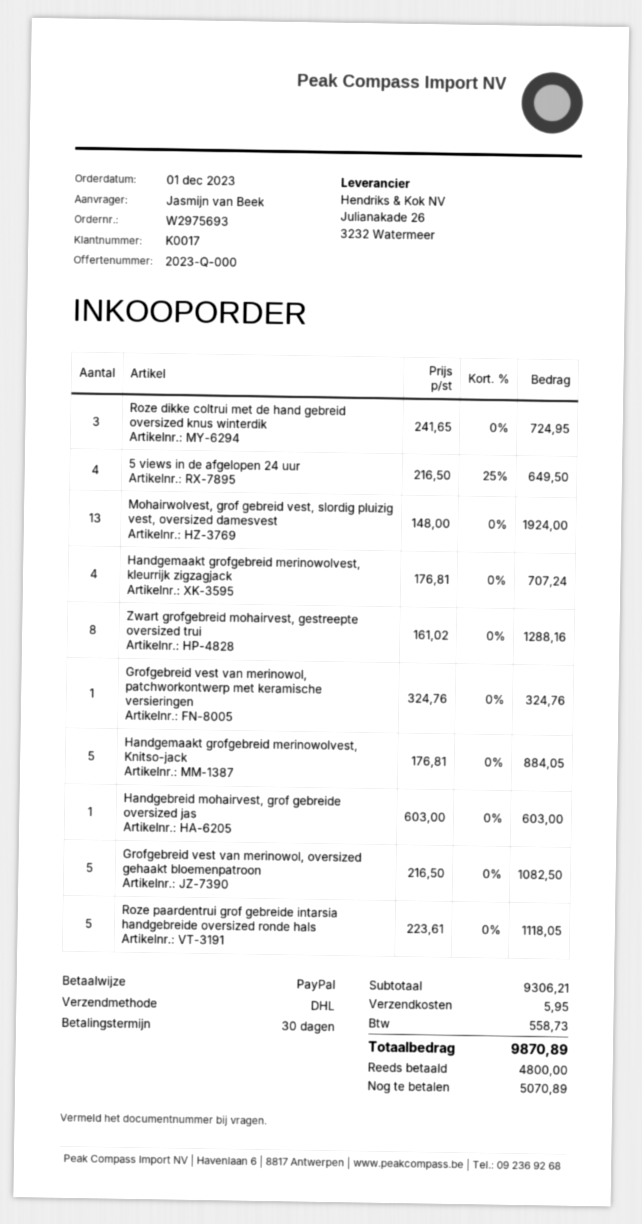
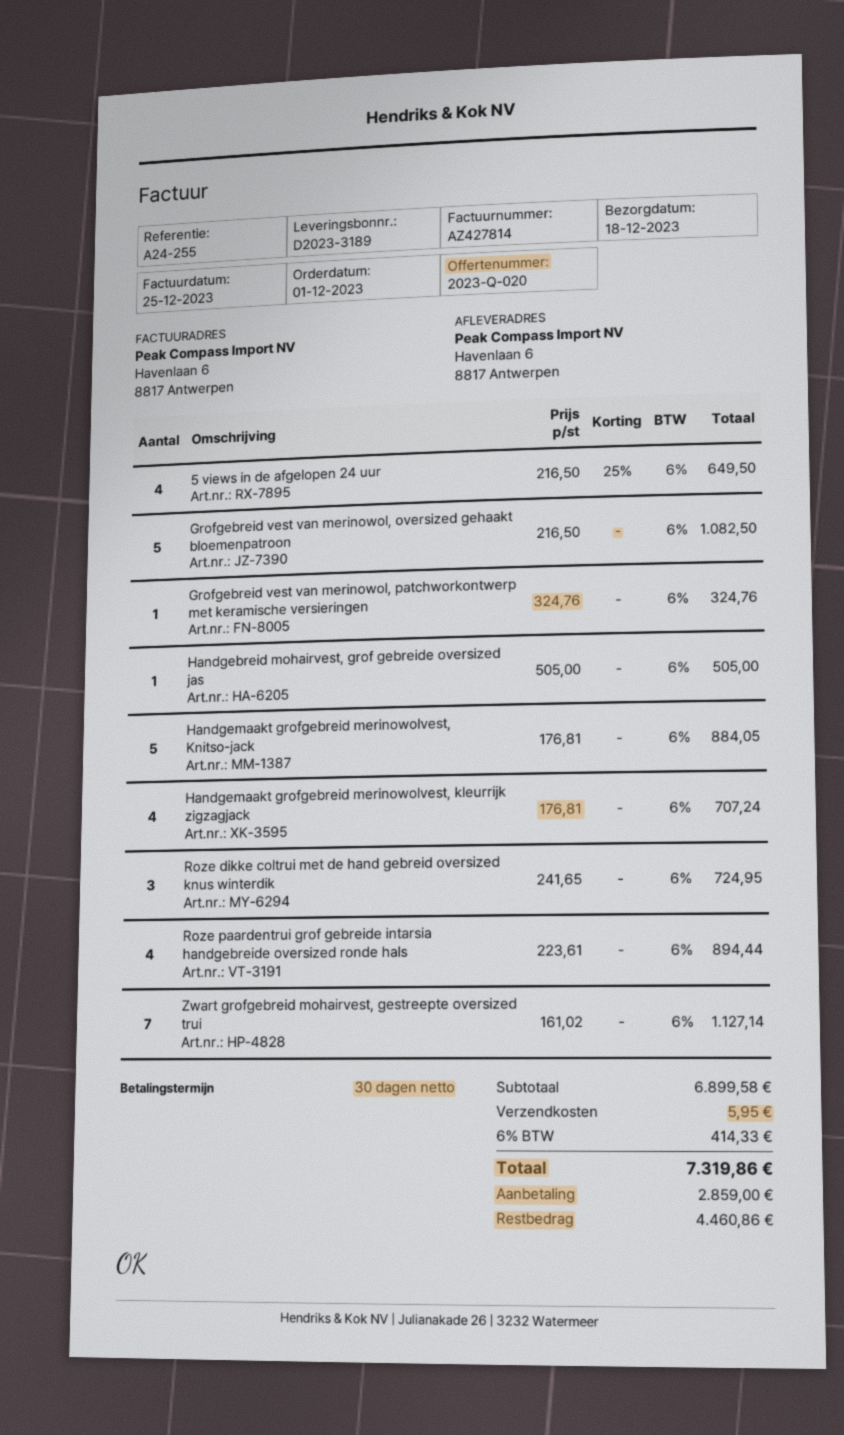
quote number: 2023-Q-000 -> 2023-Q-020
Mohairwolvest, grof gebreid vest, slordig pluizig vest, oversized damesvest: 13 x 148.00 = 1924.00 -> none
Zwart grofgebreid mohairvest, gestreepte oversized trui: 8 x 161.02 = 1288.16 -> 7 x 161.02 = 1127.14
Handgebreid mohairvest, grof gebreide oversized jas: 1 x 603.00 = 603.00 -> 1 x 505.00 = 505.00
Roze paardentrui grof gebreide intarsia handgebreide oversized ronde hals: 5 x 223.61 = 1118.05 -> 4 x 223.61 = 894.44
subtotal: 9306.21 -> 6899.58
tax: 558.73 -> 414.33
total: 9870.89 -> 7319.86
deposit: 4800.00 -> 2859.00
balance: 5070.89 -> 4460.86

